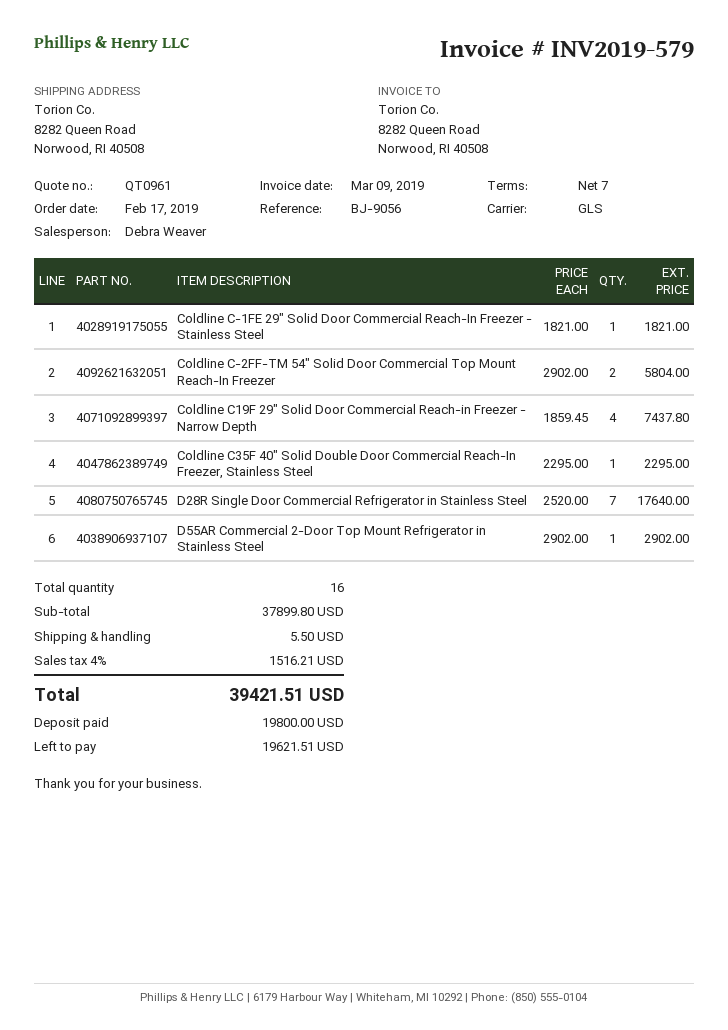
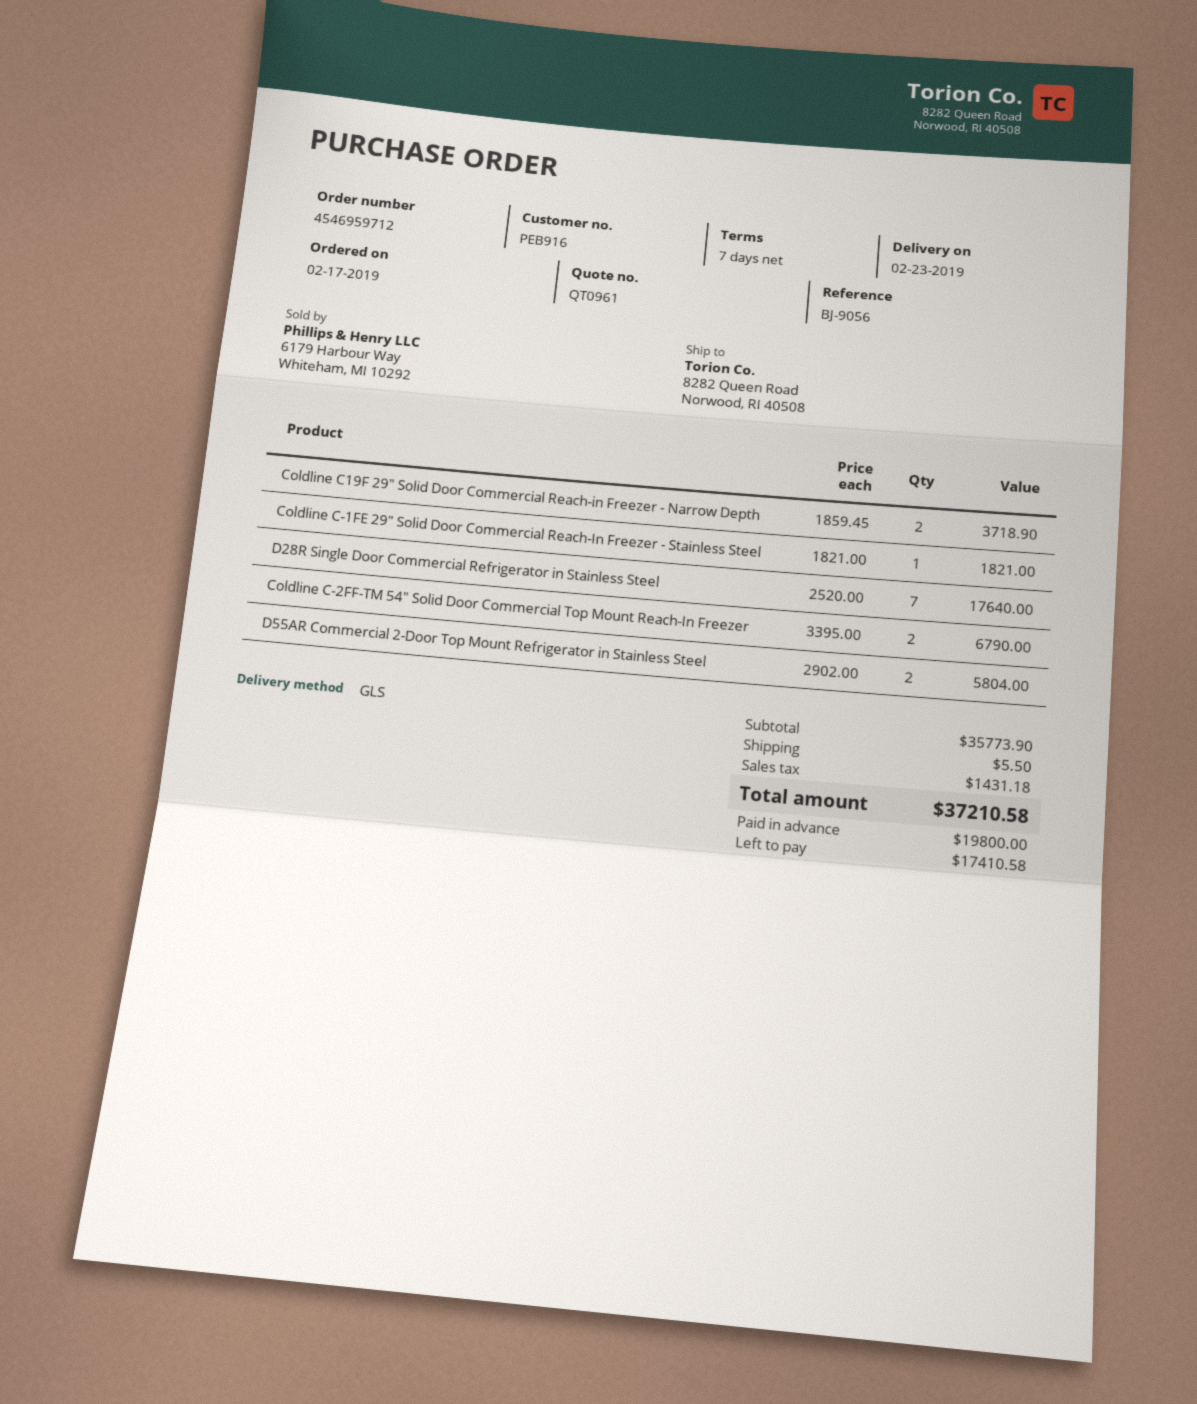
Coldline C-2FF-TM 54" Solid Door Commercial Top Mount Reach-In Freezer: 2 x 2902.00 = 5804.00 -> 2 x 3395.00 = 6790.00
Coldline C19F 29" Solid Door Commercial Reach-in Freezer - Narrow Depth: 4 x 1859.45 = 7437.80 -> 2 x 1859.45 = 3718.90
Coldline C35F 40" Solid Double Door Commercial Reach-In Freezer, Stainless Steel: 1 x 2295.00 = 2295.00 -> none
D55AR Commercial 2-Door Top Mount Refrigerator in Stainless Steel: 1 x 2902.00 = 2902.00 -> 2 x 2902.00 = 5804.00
subtotal: 37899.80 -> 35773.90
tax: 1516.21 -> 1431.18
total: 39421.51 -> 37210.58
balance: 19621.51 -> 17410.58

